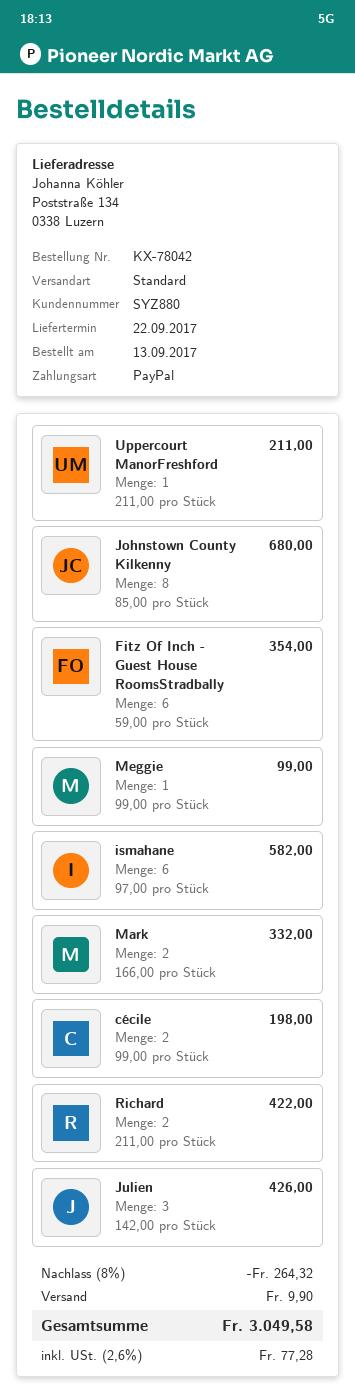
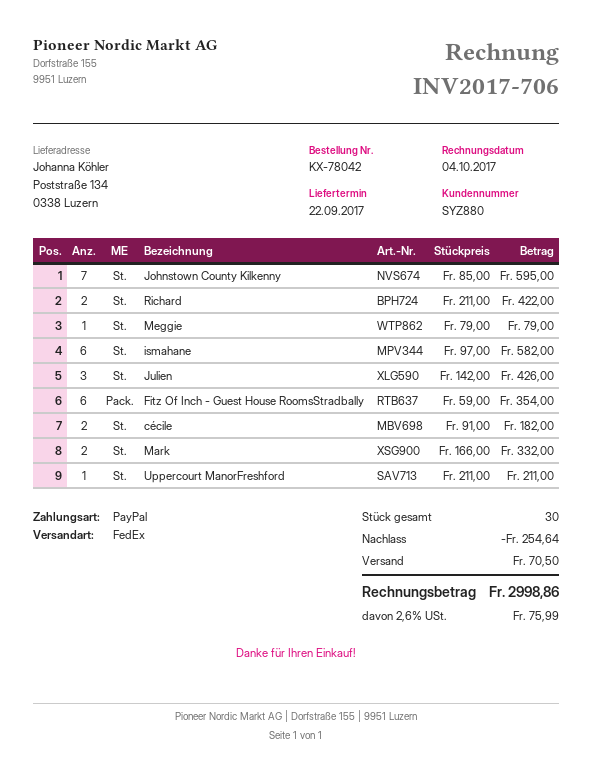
shipping method: standard -> FedEx
Johnstown County Kilkenny: 8 x 85.00 = 680.00 -> 7 x 85.00 = 595.00
Meggie: 1 x 99.00 = 99.00 -> 1 x 79.00 = 79.00
cécile: 2 x 99.00 = 198.00 -> 2 x 91.00 = 182.00
discount: 264.32 -> 254.64
shipping: 9.90 -> 70.50
tax: 2.6% = 77.28 -> 2.6% = 75.99
total: 3049.58 -> 2998.86

